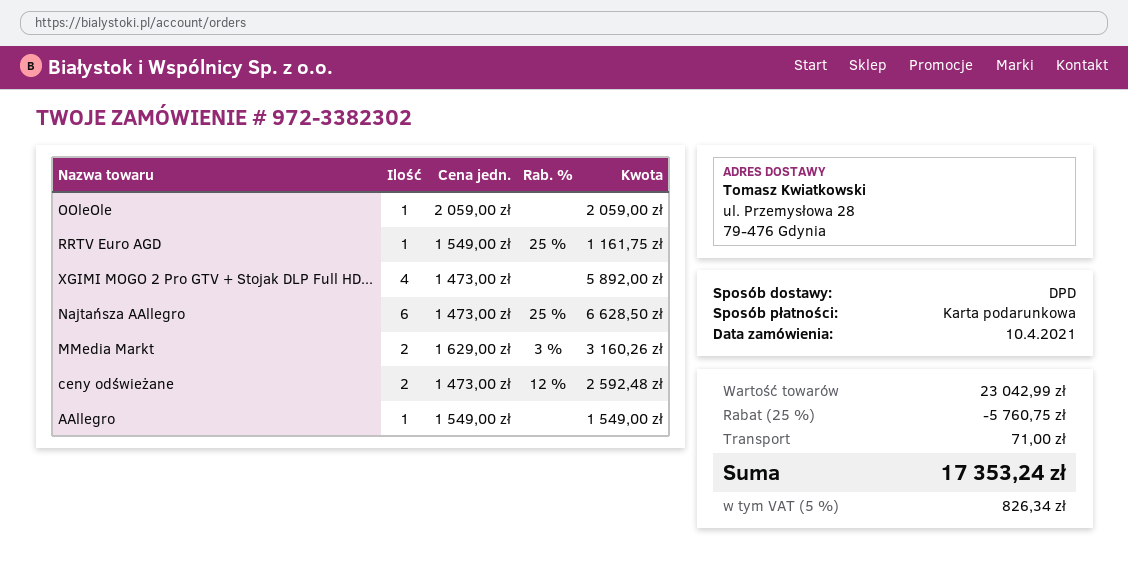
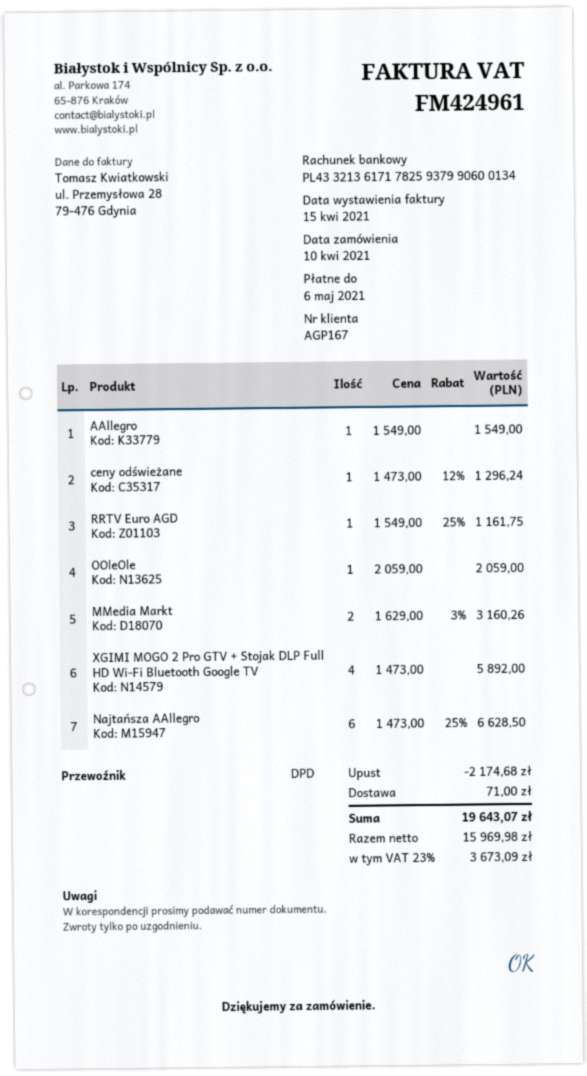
ceny odświeżane: 2 x 1473.00 - 12% = 2592.48 -> 1 x 1473.00 - 12% = 1296.24
discount: 5760.75 -> 2174.68
tax: 5% = 826.34 -> 23% = 3673.09
total: 17353.24 -> 19643.07

